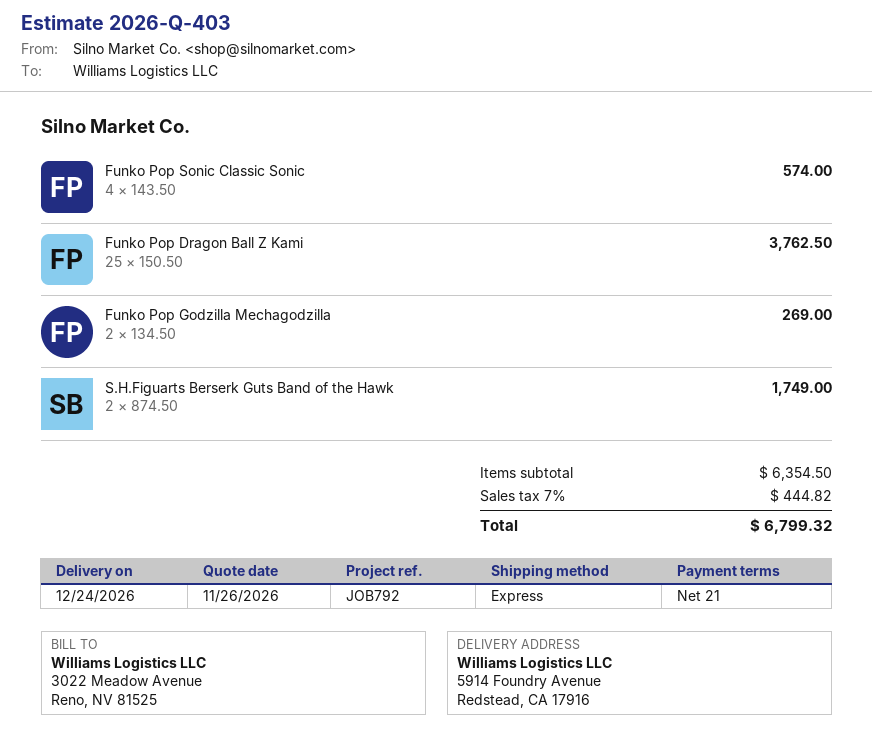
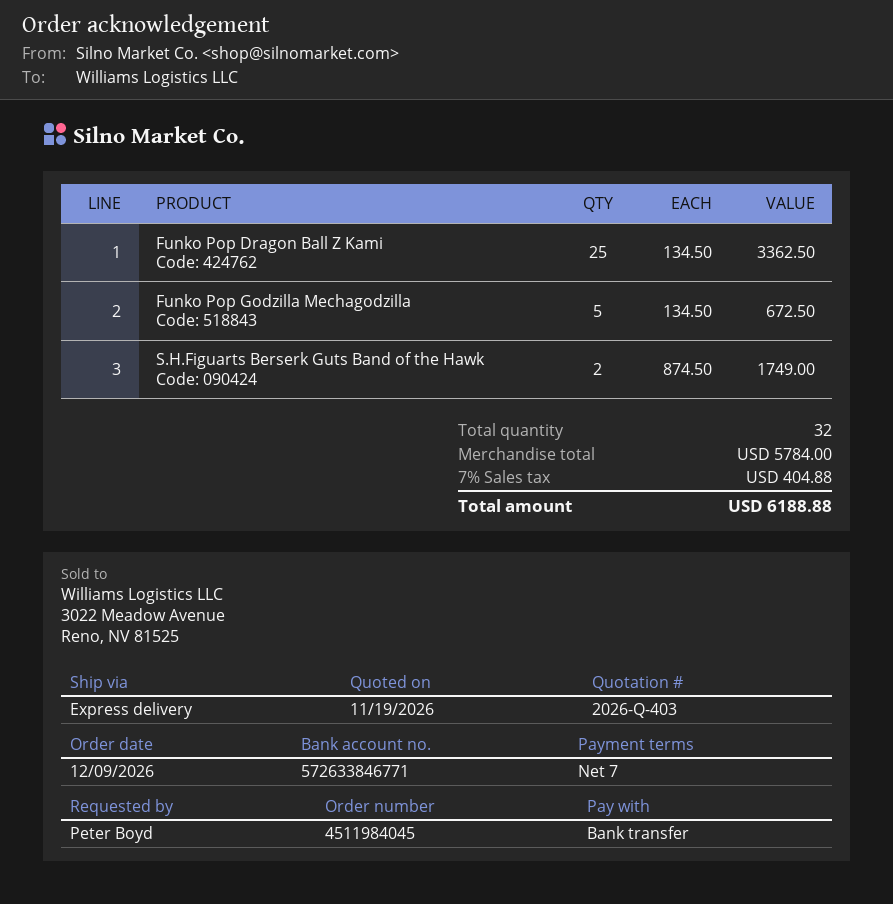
quote date: 2026-11-26 -> 2026-11-19
payment terms: 21 days -> 7 days
Funko Pop Sonic Classic Sonic: 4 x 143.50 = 574.00 -> none
Funko Pop Dragon Ball Z Kami: 25 x 150.50 = 3762.50 -> 25 x 134.50 = 3362.50
Funko Pop Godzilla Mechagodzilla: 2 x 134.50 = 269.00 -> 5 x 134.50 = 672.50
subtotal: 6354.50 -> 5784.00
tax: 7% = 444.82 -> 7% = 404.88
total: 6799.32 -> 6188.88

